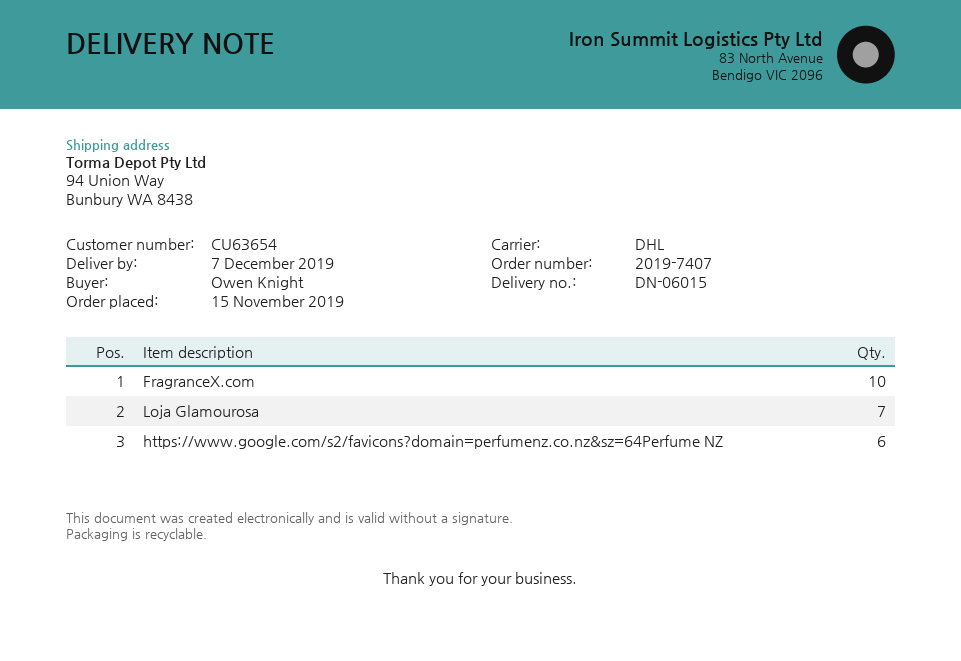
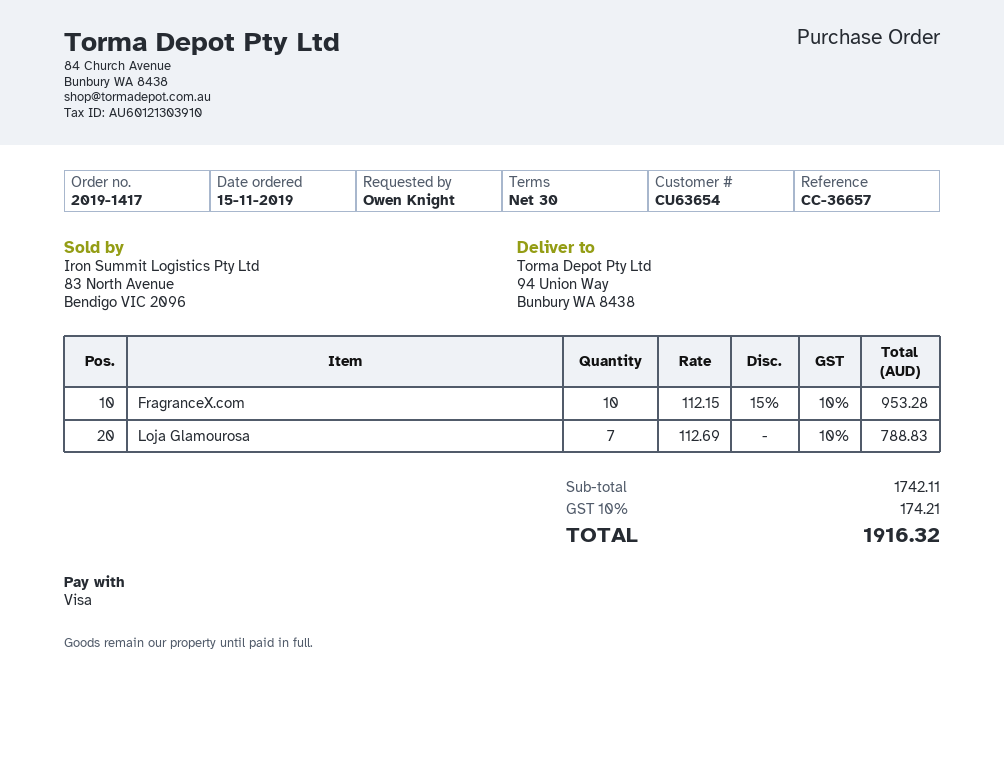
order number: 2019-7407 -> 2019-1417
https://www.google.com/s2/favicons?domain=perfumenz.co.nz&sz=64Perfume NZ: 6 -> none

